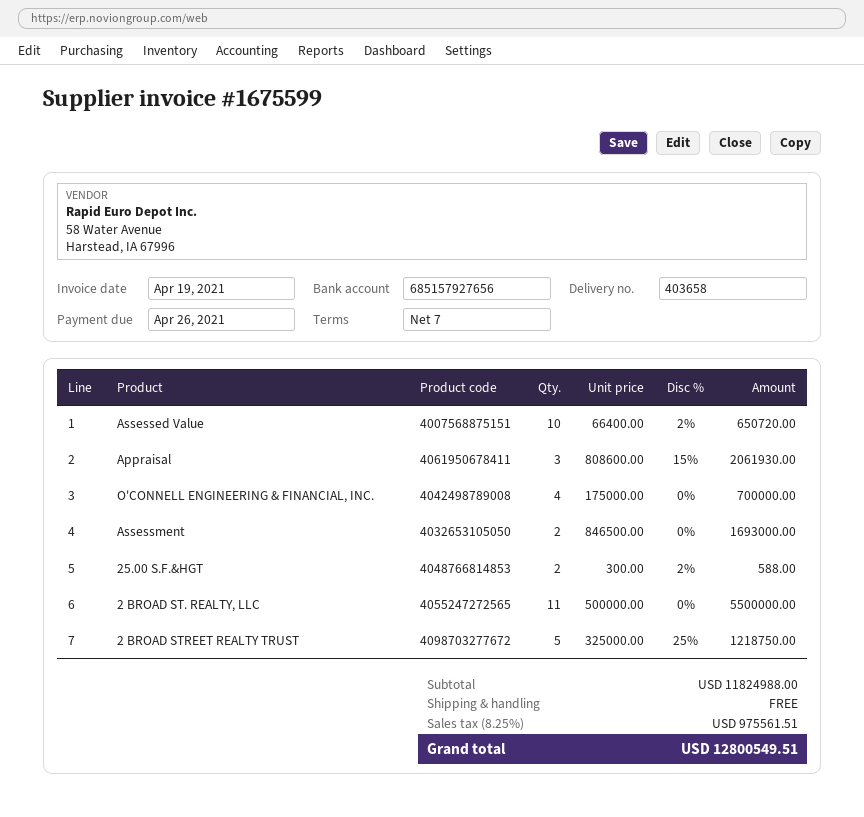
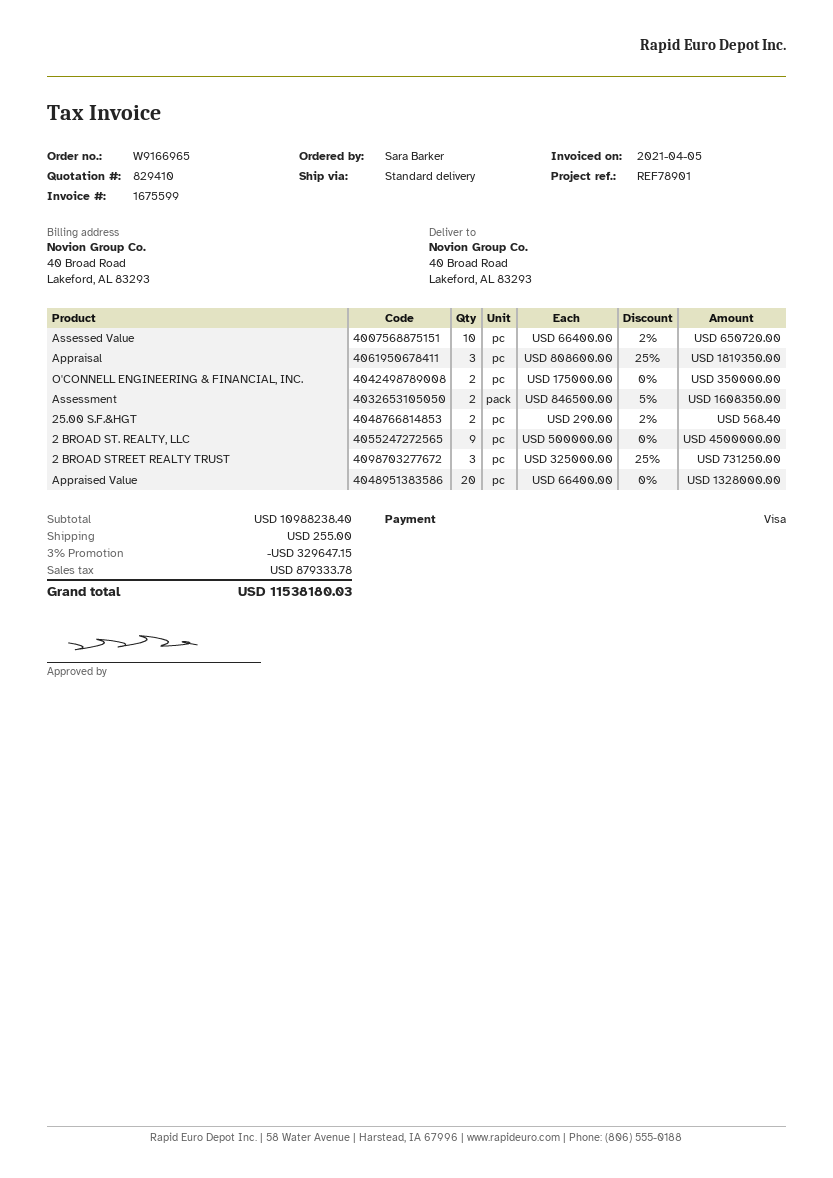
invoice date: 2021-04-19 -> 2021-04-05
Appraisal: 3 x 808600.00 - 15% = 2061930.00 -> 3 x 808600.00 - 25% = 1819350.00
O'CONNELL ENGINEERING & FINANCIAL, INC.: 4 x 175000.00 = 700000.00 -> 2 x 175000.00 = 350000.00
Assessment: 2 x 846500.00 = 1693000.00 -> 2 x 846500.00 - 5% = 1608350.00
25.00 S.F.&HGT: 2 x 300.00 - 2% = 588.00 -> 2 x 290.00 - 2% = 568.40
2 BROAD ST. REALTY, LLC: 11 x 500000.00 = 5500000.00 -> 9 x 500000.00 = 4500000.00
2 BROAD STREET REALTY TRUST: 5 x 325000.00 - 25% = 1218750.00 -> 3 x 325000.00 - 25% = 731250.00
Appraised Value: none -> 20 x 66400.00 = 1328000.00
subtotal: 11824988.00 -> 10988238.40
discount: none -> 3% = 329647.15
shipping: 0.00 -> 255.00
tax: 975561.51 -> 879333.78
total: 12800549.51 -> 11538180.03

